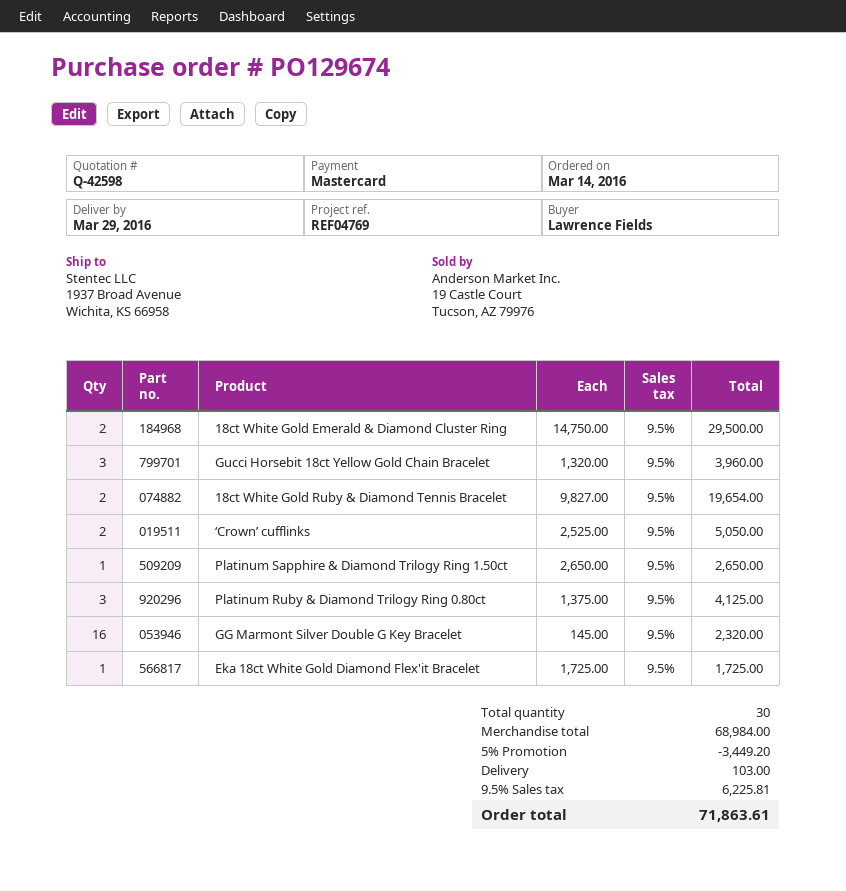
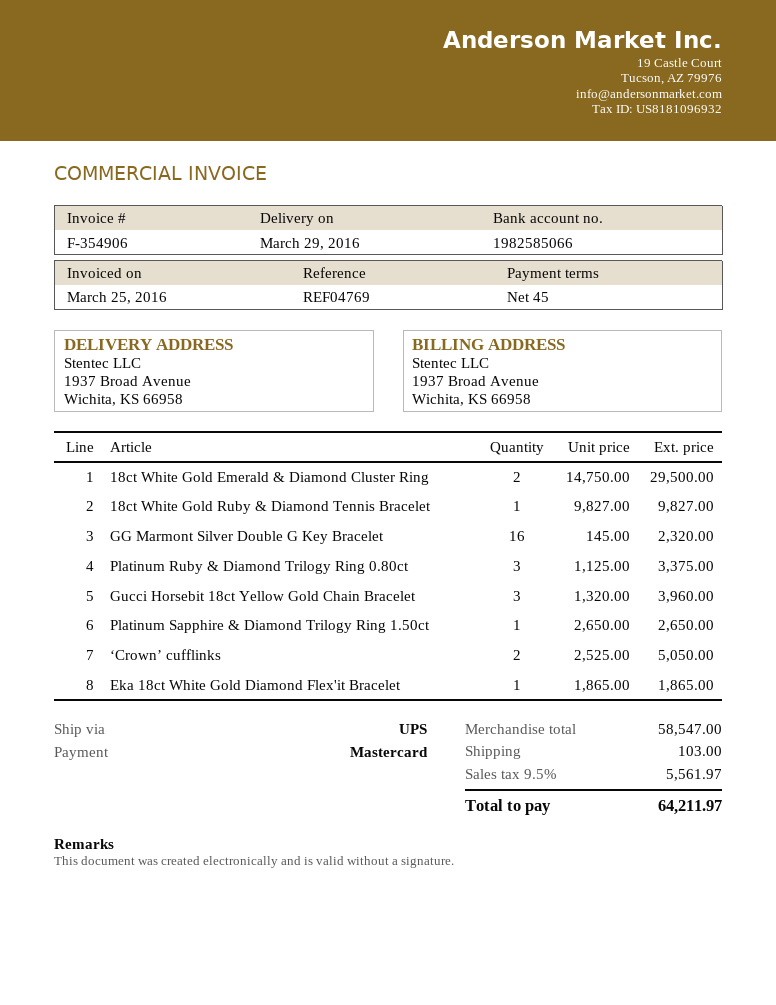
18ct White Gold Ruby & Diamond Tennis Bracelet: 2 x 9827.00 = 19654.00 -> 1 x 9827.00 = 9827.00
Platinum Ruby & Diamond Trilogy Ring 0.80ct: 3 x 1375.00 = 4125.00 -> 3 x 1125.00 = 3375.00
Eka 18ct White Gold Diamond Flex'it Bracelet: 1 x 1725.00 = 1725.00 -> 1 x 1865.00 = 1865.00
subtotal: 68984.00 -> 58547.00
discount: 5% = 3449.20 -> none
tax: 9.5% = 6225.81 -> 9.5% = 5561.97
total: 71863.61 -> 64211.97

